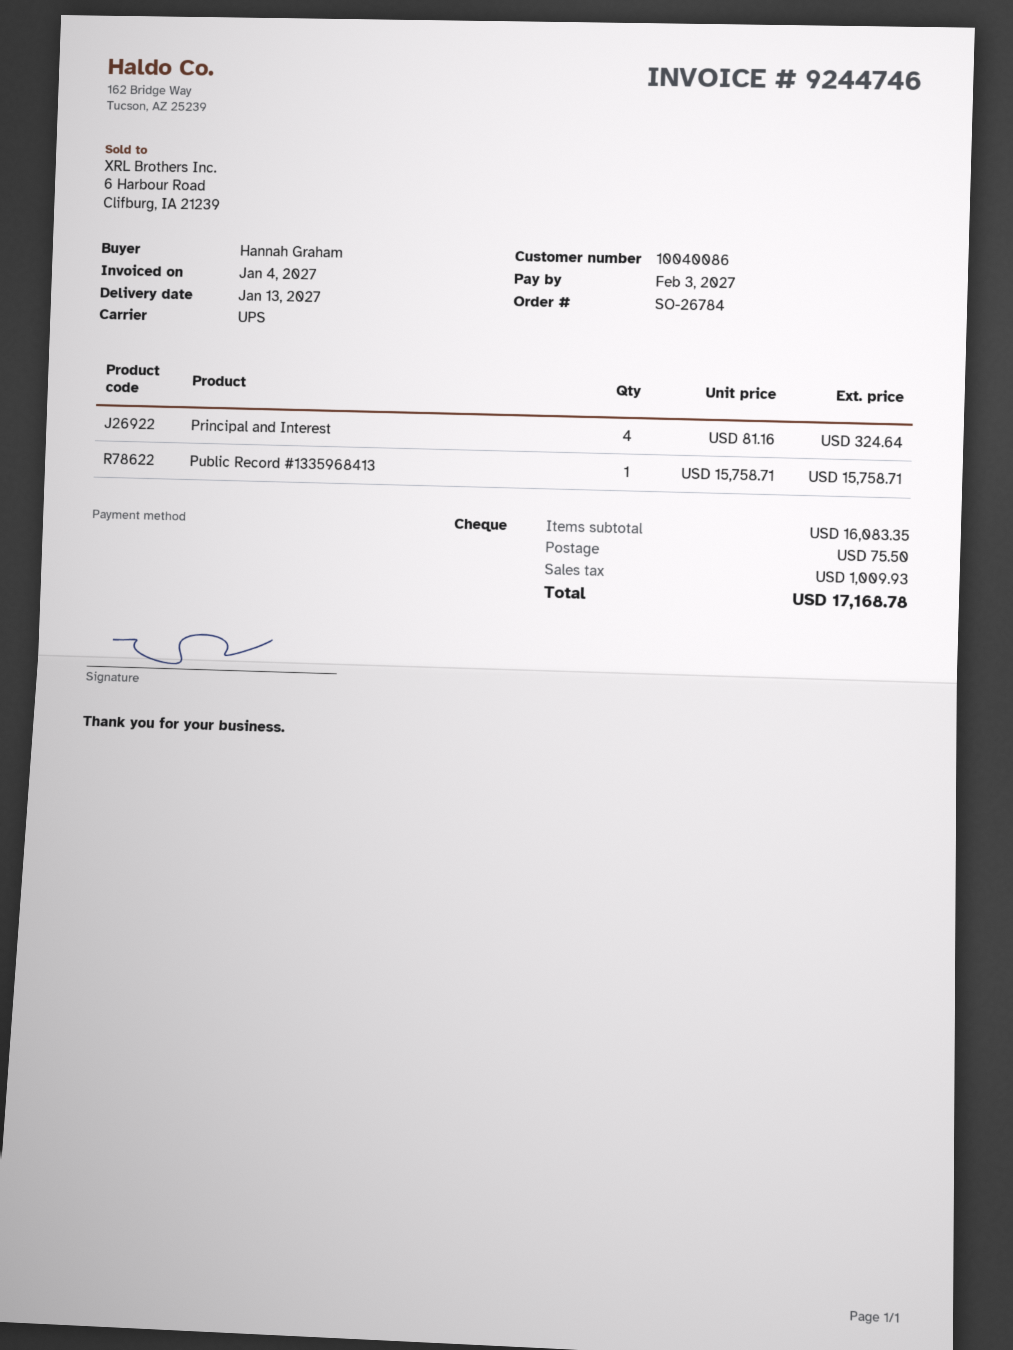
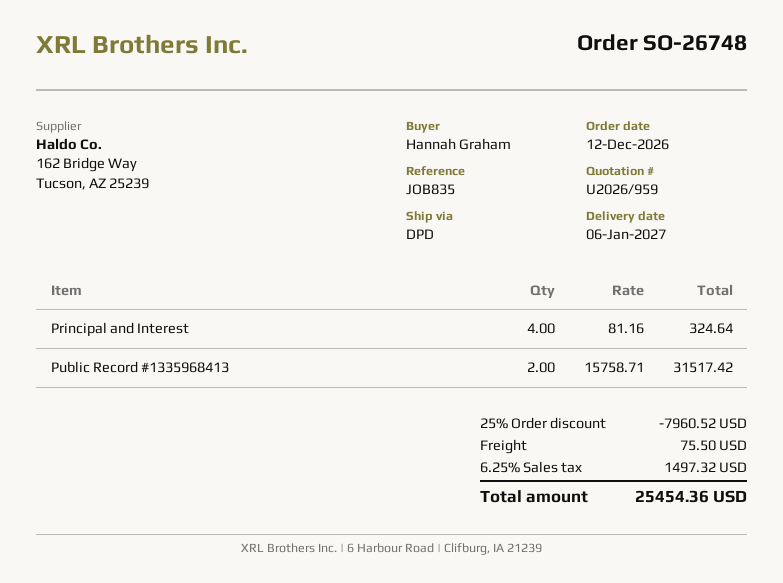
order number: SO-26784 -> SO-26748
delivery date: 2027-01-13 -> 2027-01-06
shipping method: UPS -> DPD
Public Record #1335968413: 1 x 15758.71 = 15758.71 -> 2 x 15758.71 = 31517.42
discount: none -> 25% = 7960.52
tax: 1009.93 -> 1497.32
total: 17168.78 -> 25454.36

